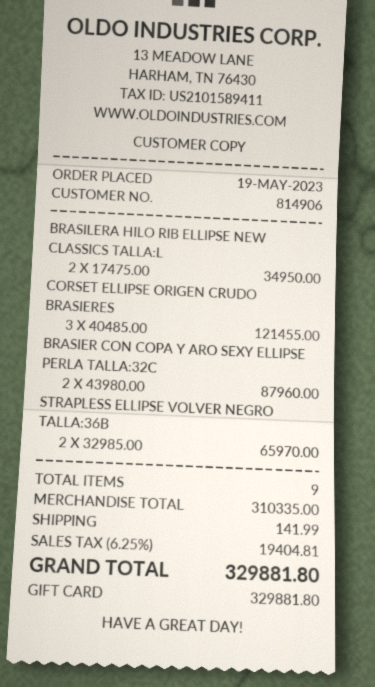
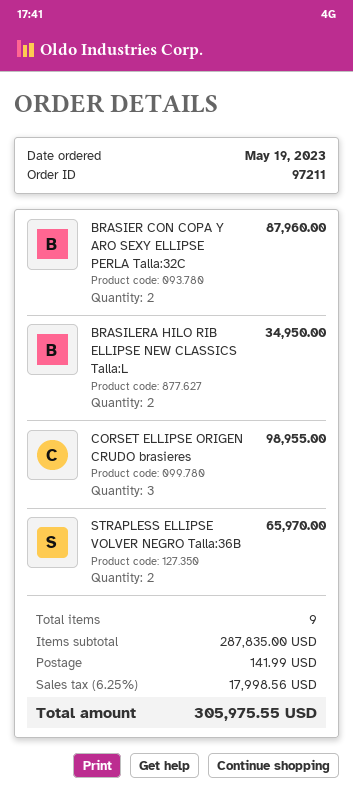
CORSET ELLIPSE ORIGEN CRUDO BRASIERES: 3 for 121455.00 -> 3 for 98955.00
subtotal: 310335.00 -> 287835.00
tax: 6.25% = 19404.81 -> 6.25% = 17998.56
total: 329881.80 -> 305975.55

